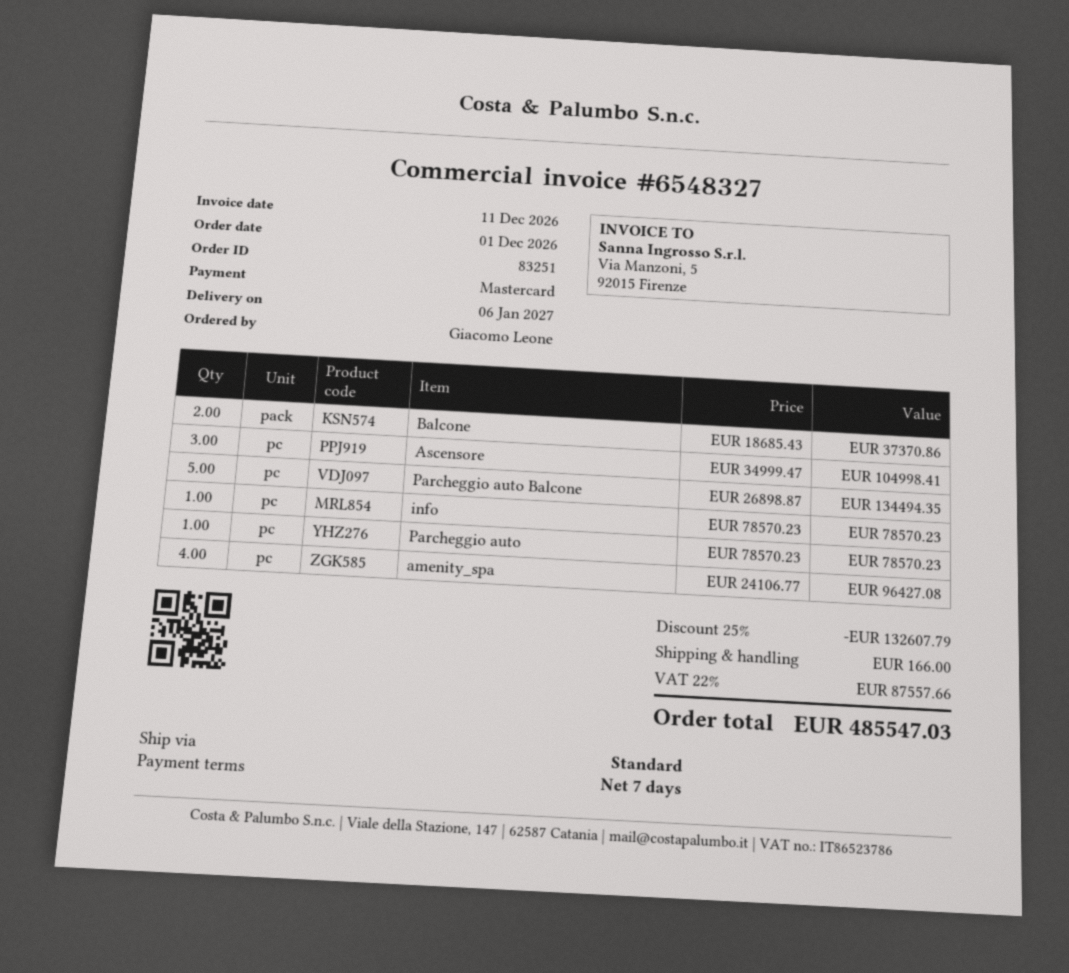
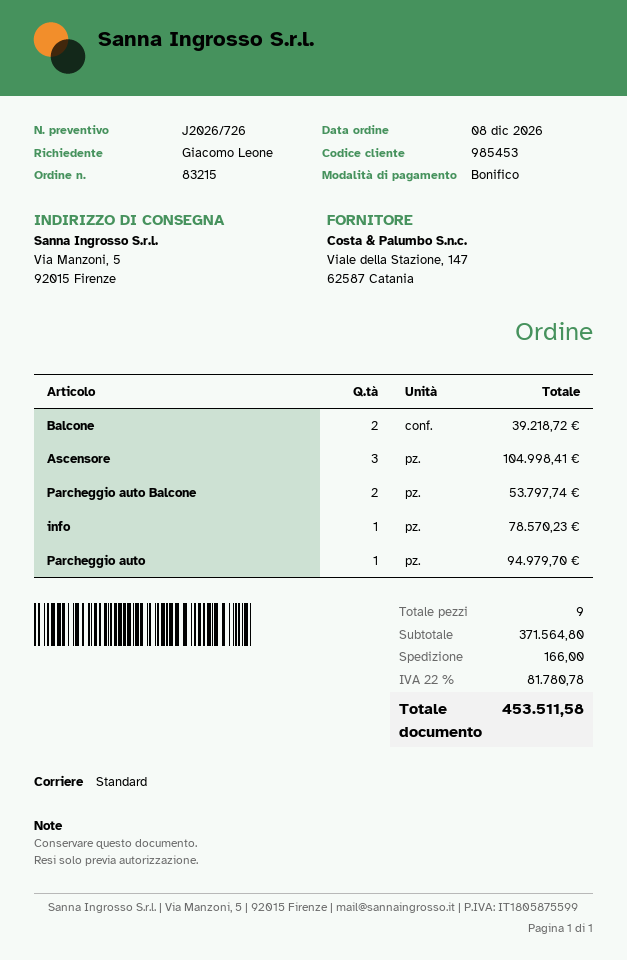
order number: 83251 -> 83215
order date: 2026-12-01 -> 2026-12-08
payment method: Mastercard -> bank transfer
Balcone: 2 for 37370.86 -> 2 for 39218.72
Parcheggio auto Balcone: 5 for 134494.35 -> 2 for 53797.74
Parcheggio auto: 1 for 78570.23 -> 1 for 94979.70
amenity_spa: 4 for 96427.08 -> none
discount: 25% = 132607.79 -> none
tax: 22% = 87557.66 -> 22% = 81780.78
total: 485547.03 -> 453511.58

